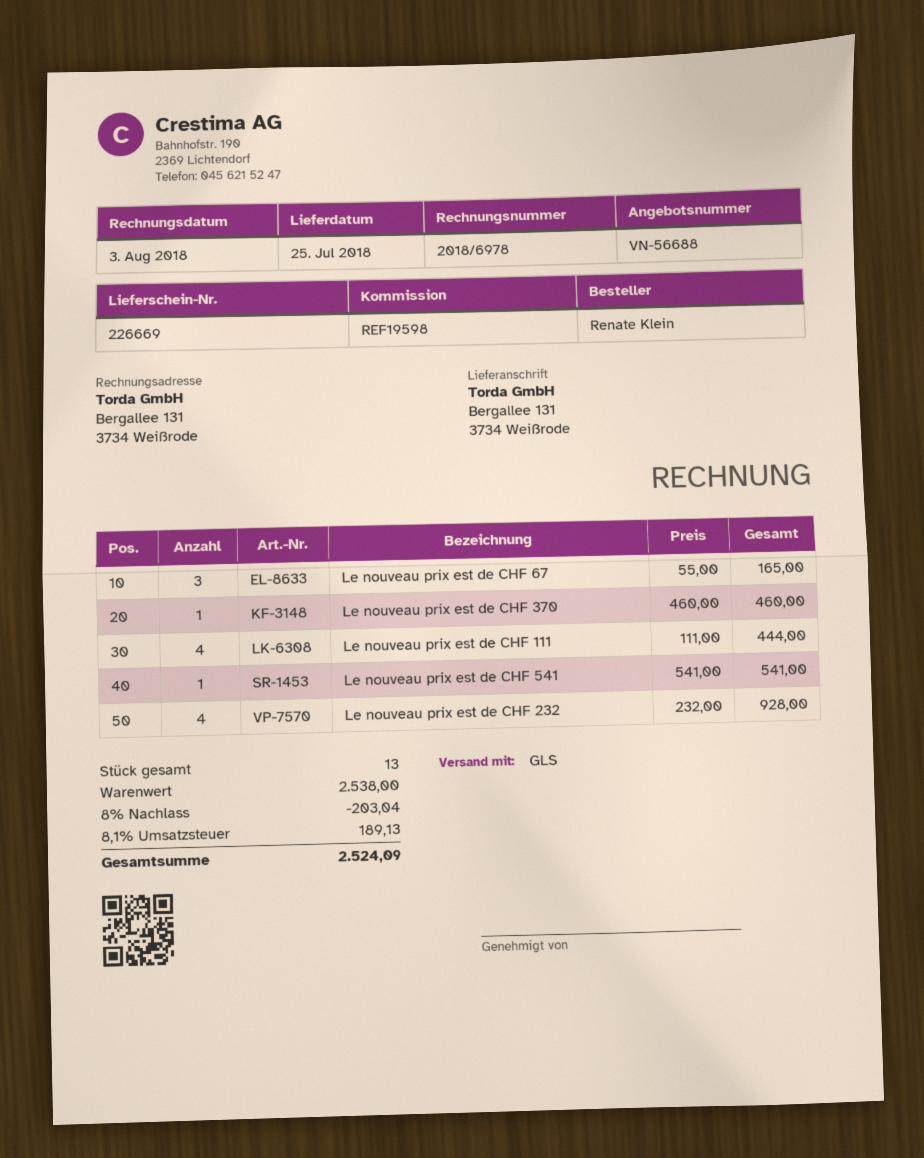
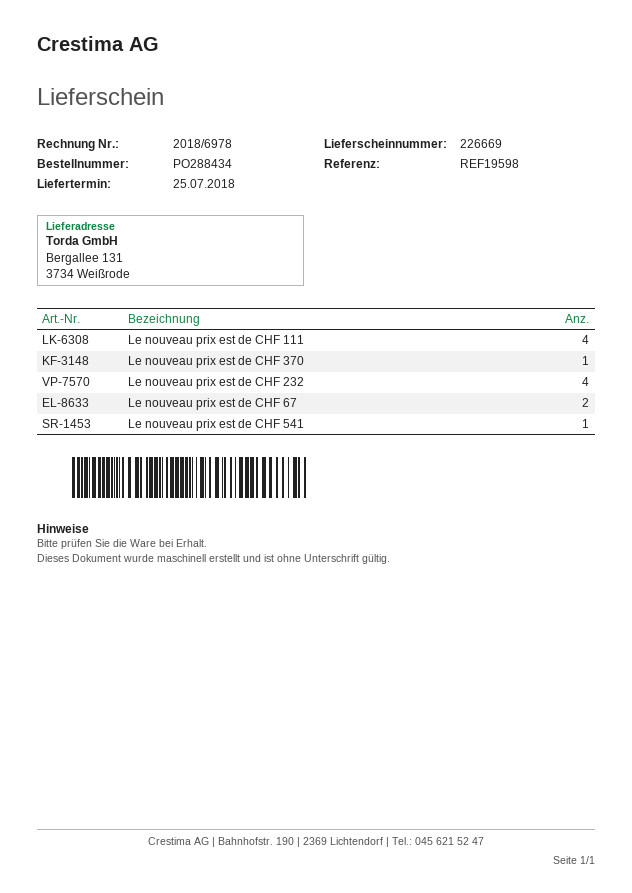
Le nouveau prix est de CHF 67: 3 -> 2

